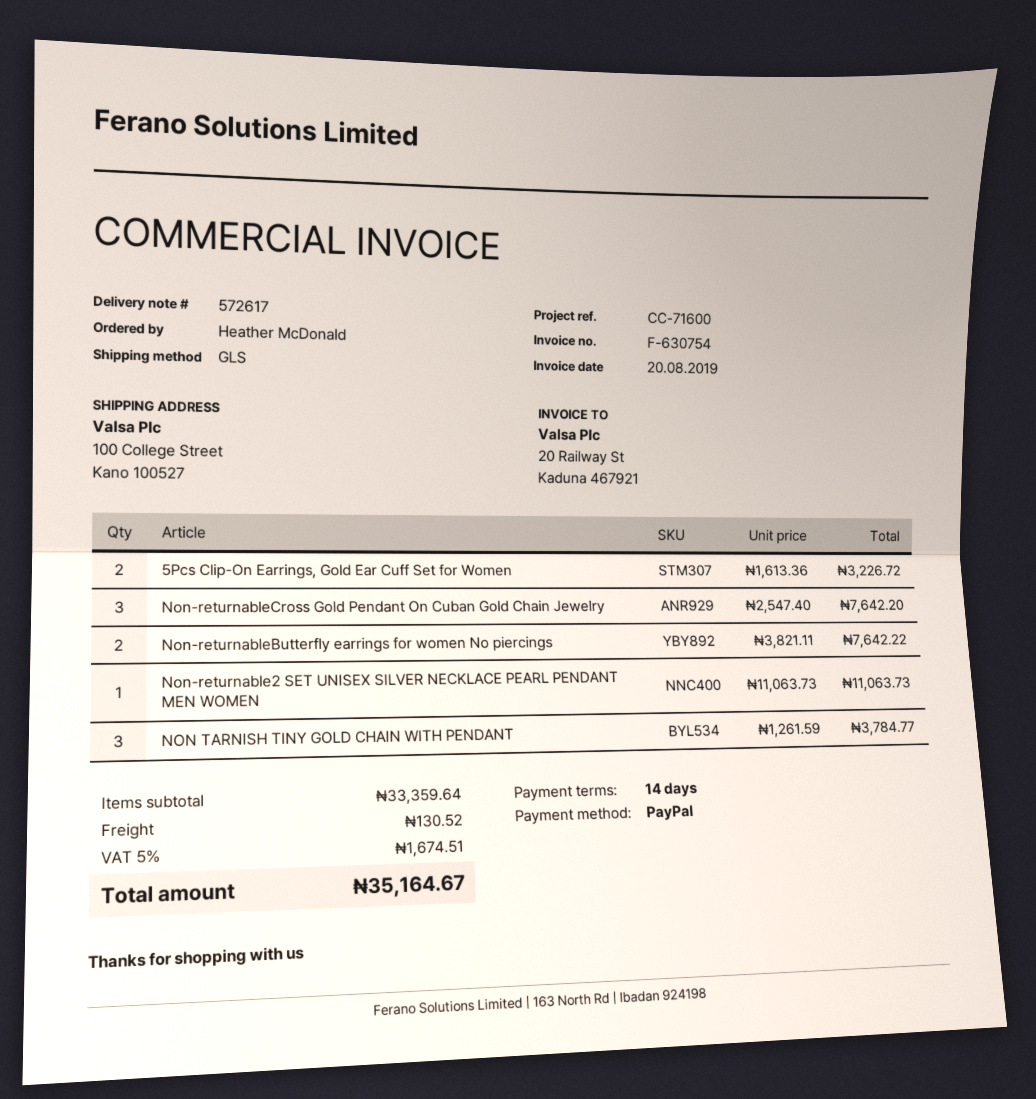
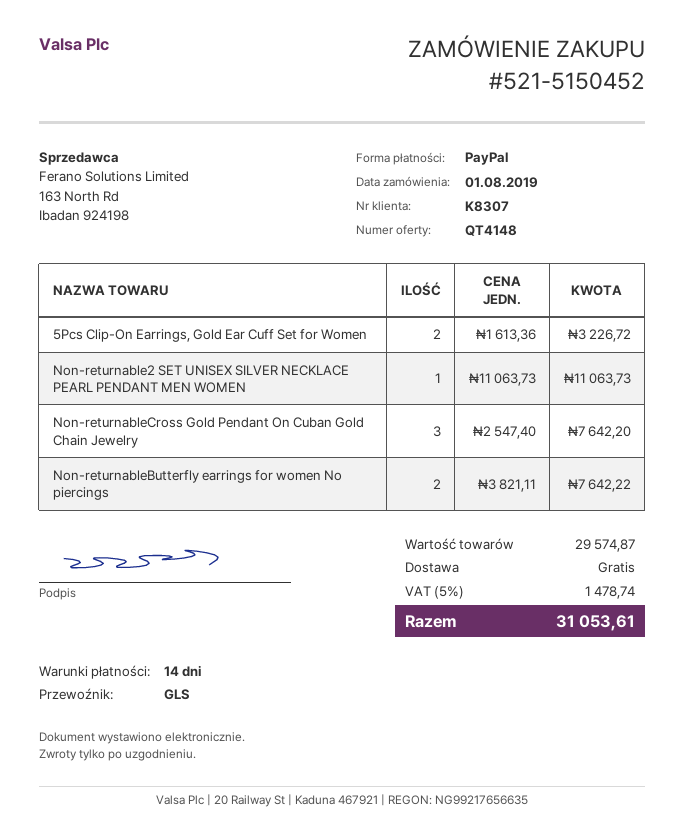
NON TARNISH TINY GOLD CHAIN WITH PENDANT: 3 x 1261.59 = 3784.77 -> none
subtotal: 33359.64 -> 29574.87
shipping: 130.52 -> 0.00
tax: 5% = 1674.51 -> 5% = 1478.74
total: 35164.67 -> 31053.61

